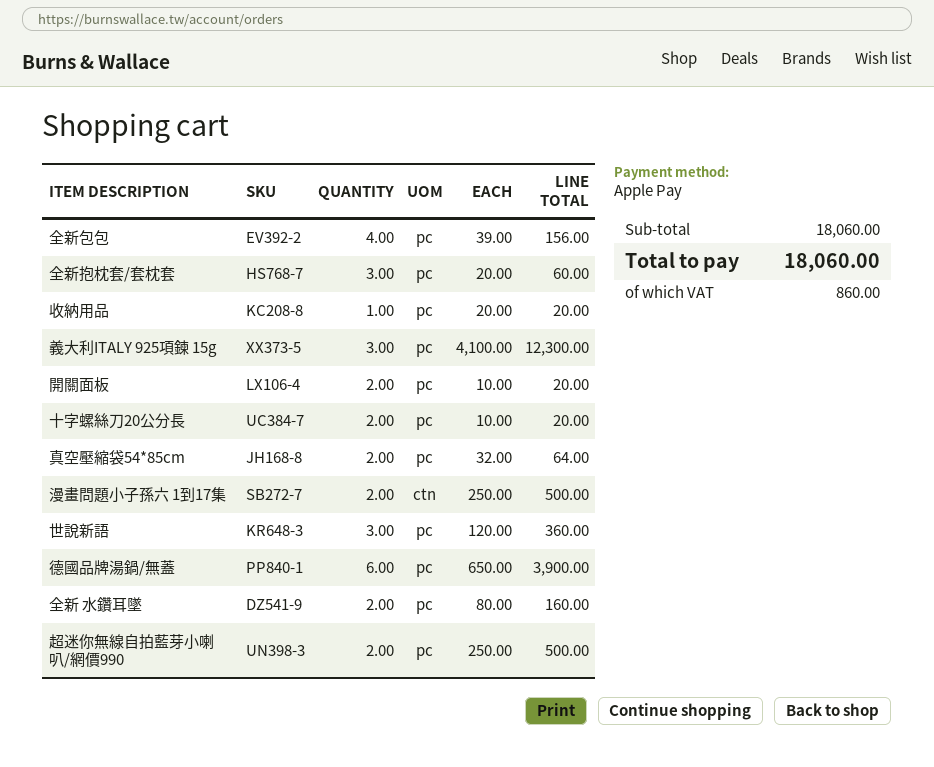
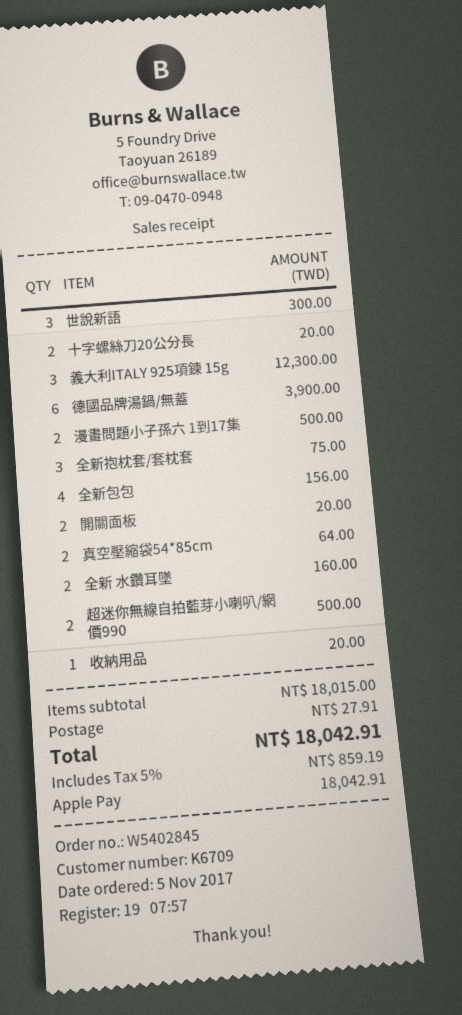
全新抱枕套/套枕套: 3 for 60.00 -> 3 for 75.00
世說新語: 3 for 360.00 -> 3 for 300.00
subtotal: 18060.00 -> 18015.00
shipping: none -> 27.91
tax: 860.00 -> 859.19
total: 18060.00 -> 18042.91

